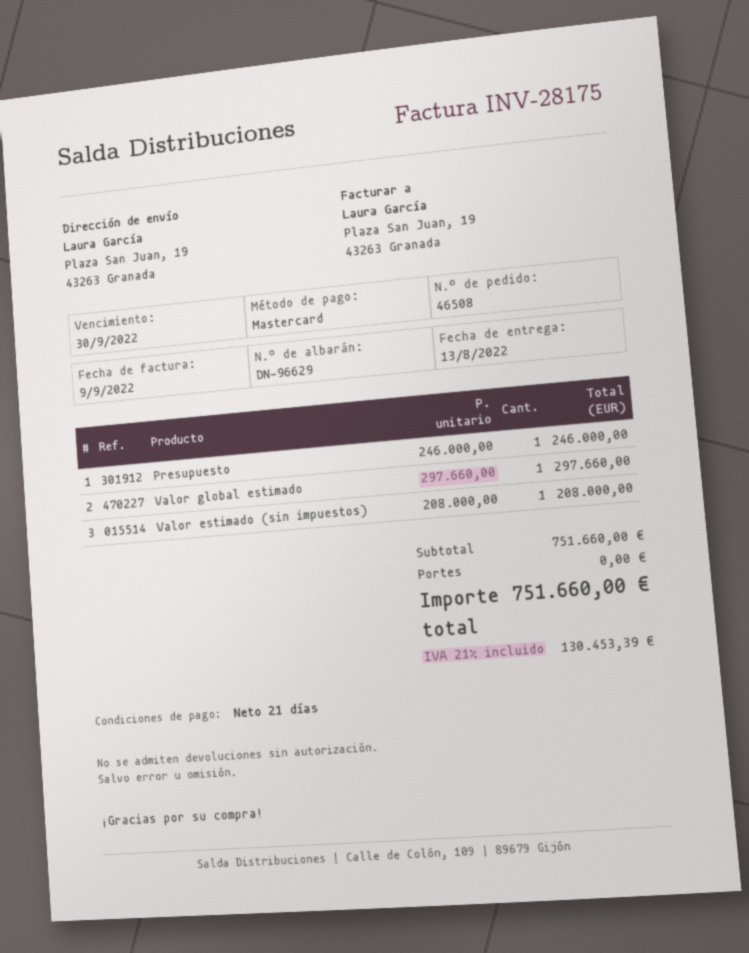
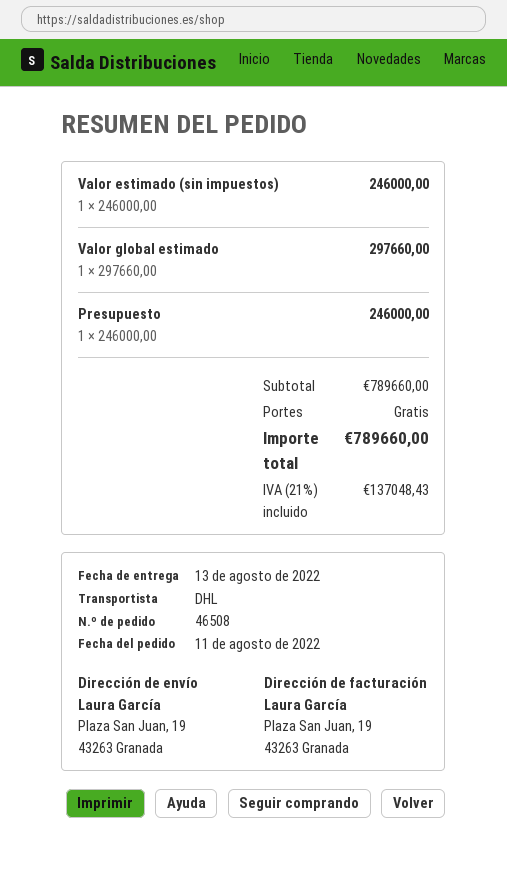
Valor estimado (sin impuestos): 1 x 208000.00 = 208000.00 -> 1 x 246000.00 = 246000.00
subtotal: 751660.00 -> 789660.00
tax: 21% = 130453.39 -> 21% = 137048.43
total: 751660.00 -> 789660.00

